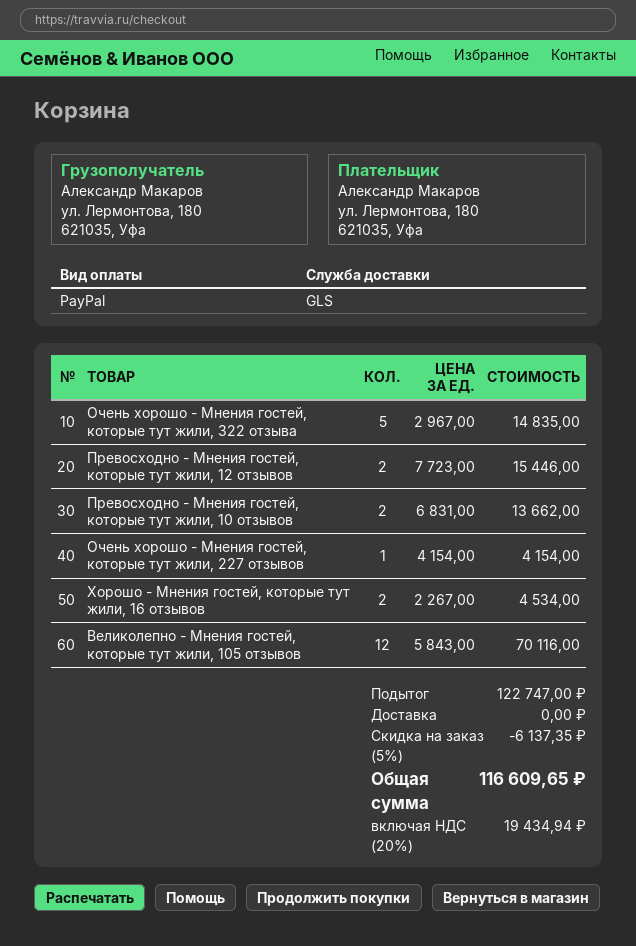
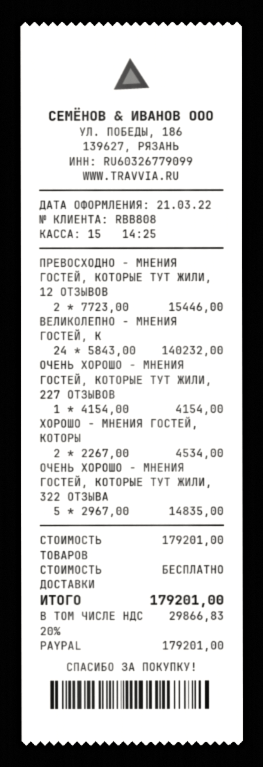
Превосходно - Мнения гостей, которые тут жили, 10 отзывов: 2 x 6831.00 = 13662.00 -> none
Великолепно - Мнения гостей, которые тут жили, 105 отзывов: 12 x 5843.00 = 70116.00 -> 24 x 5843.00 = 140232.00
subtotal: 122747.00 -> 179201.00
discount: 5% = 6137.35 -> none
tax: 20% = 19434.94 -> 20% = 29866.83
total: 116609.65 -> 179201.00

